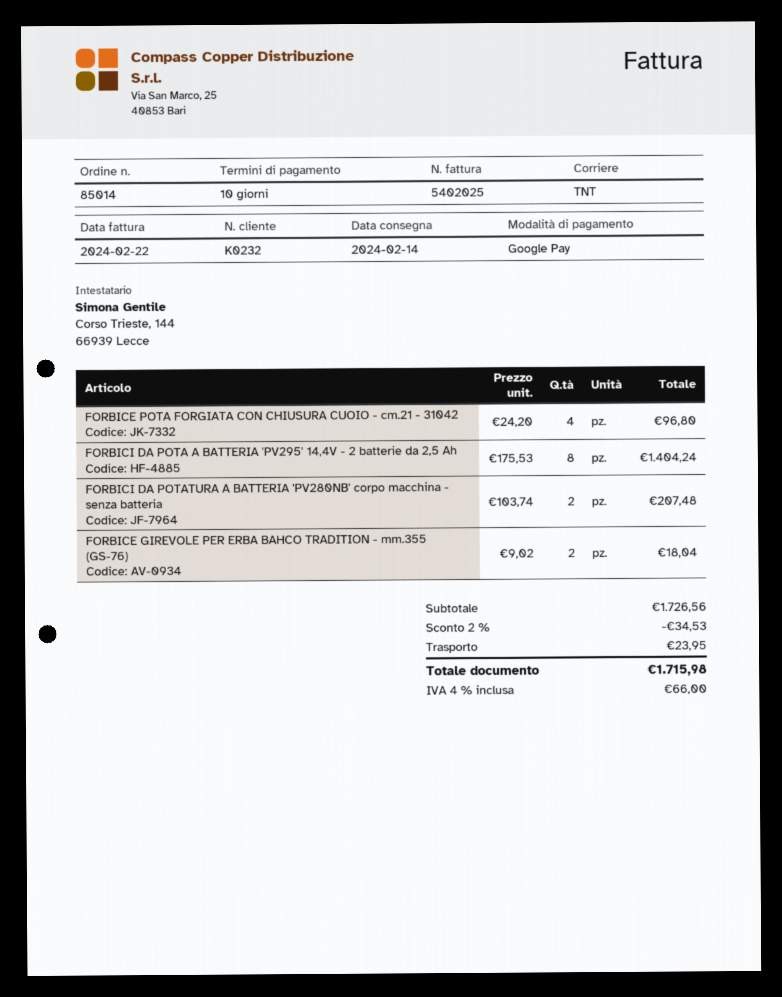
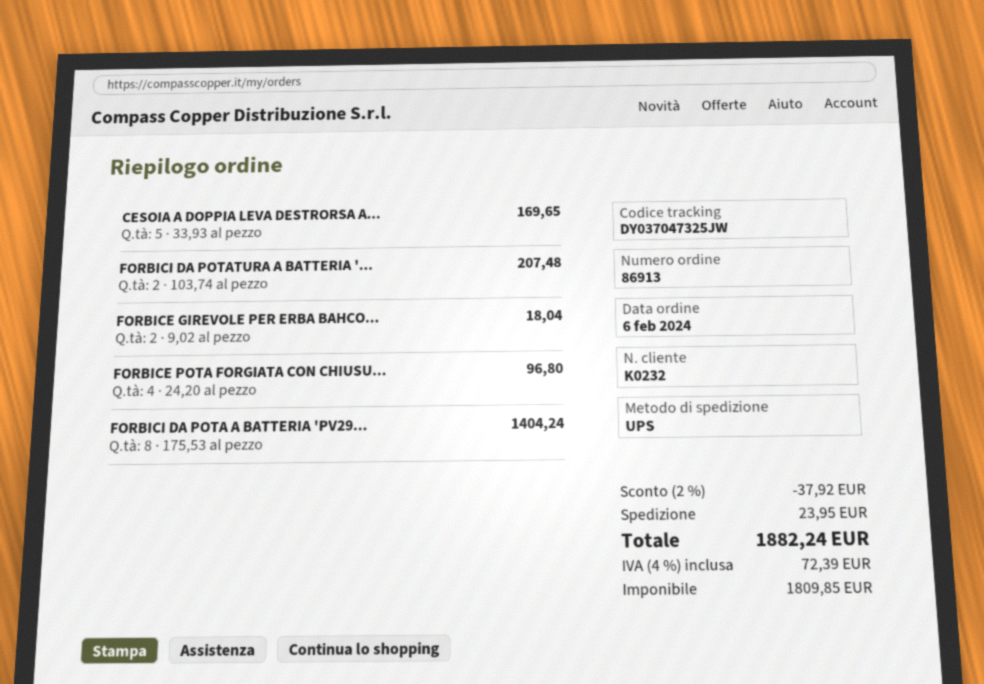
order number: 85014 -> 86913
shipping method: TNT -> UPS
CESOIA A DOPPIA LEVA DESTRORSA A...: none -> 5 x 33.93 = 169.65
discount: 2% = 34.53 -> 2% = 37.92
tax: 4% = 66.00 -> 4% = 72.39
total: 1715.98 -> 1882.24

